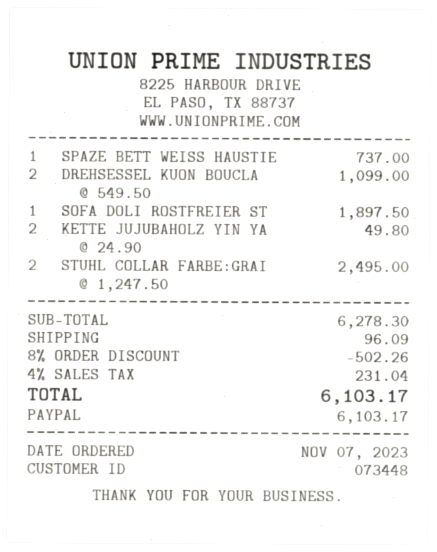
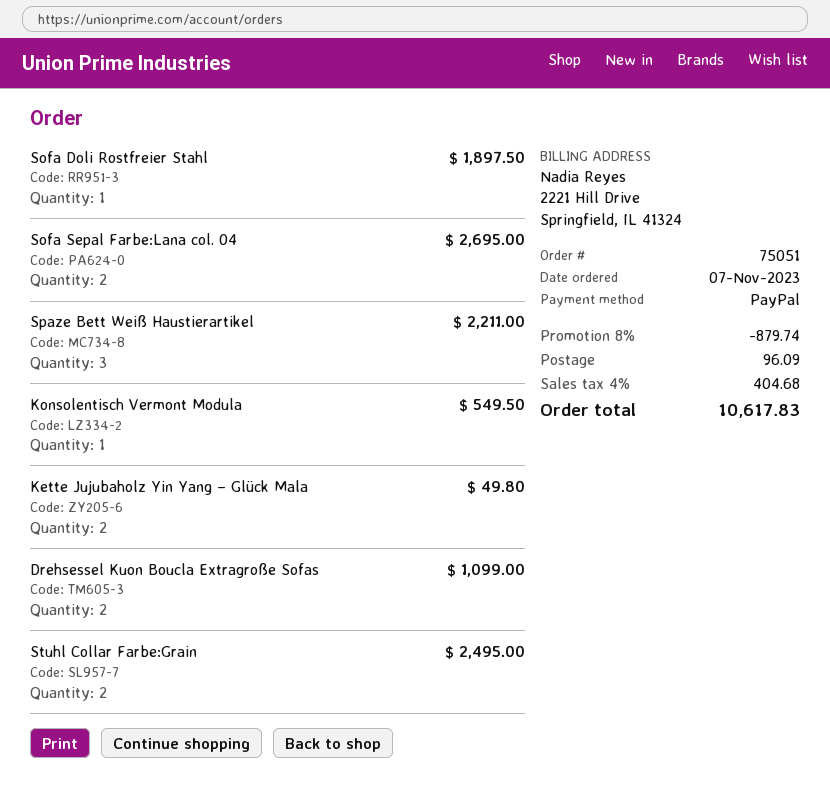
SPAZE BETT WEISS HAUSTIE: 1 for 737.00 -> 3 for 2211.00
Sofa Sepal Farbe:Lana col. 04: none -> 2 for 2695.00
Konsolentisch Vermont Modula: none -> 1 for 549.50
discount: 8% = 502.26 -> 8% = 879.74
tax: 4% = 231.04 -> 4% = 404.68
total: 6103.17 -> 10617.83

